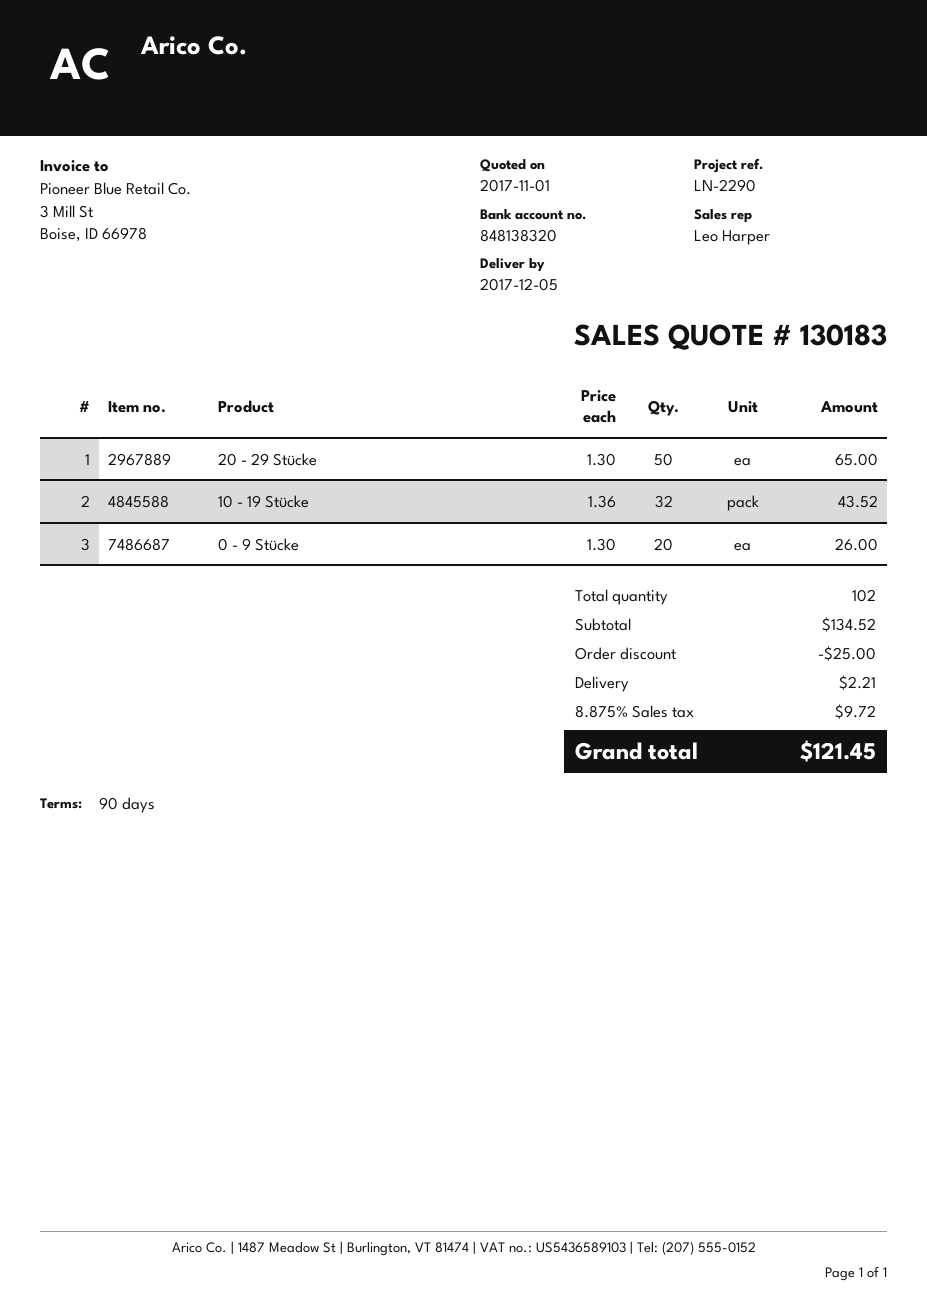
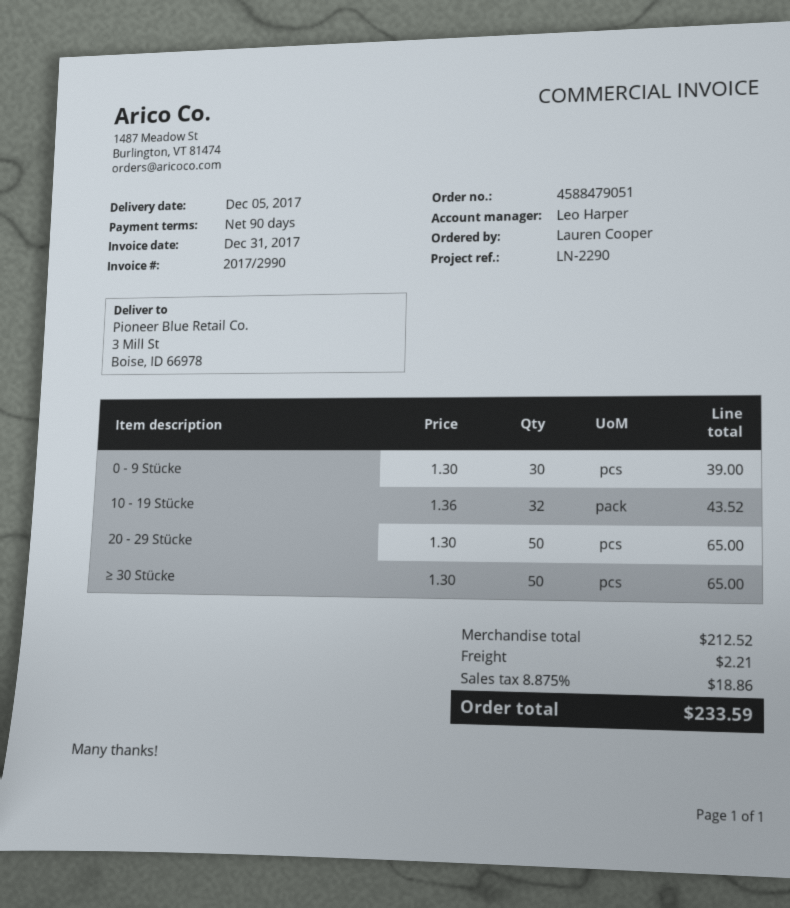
0 - 9 Stücke: 20 x 1.30 = 26.00 -> 30 x 1.30 = 39.00
≥ 30 Stücke: none -> 50 x 1.30 = 65.00
subtotal: 134.52 -> 212.52
discount: 25.00 -> none
tax: 8.875% = 9.72 -> 8.875% = 18.86
total: 121.45 -> 233.59

